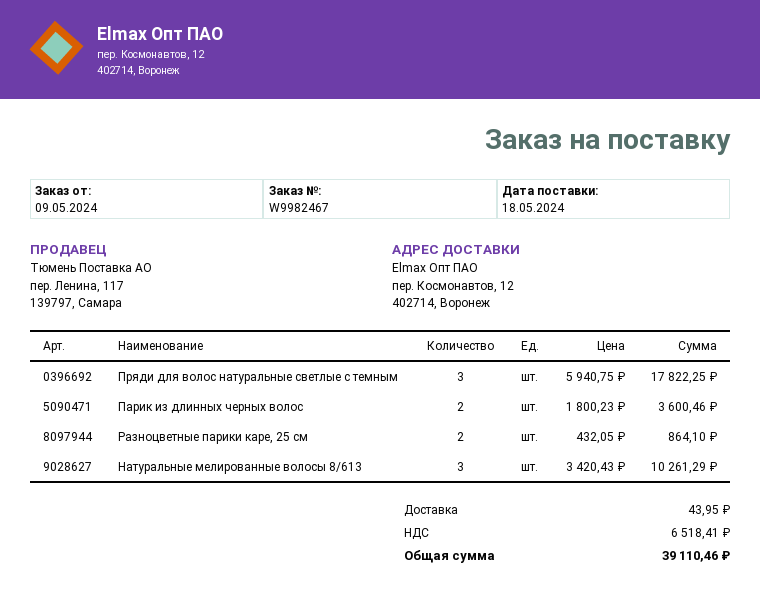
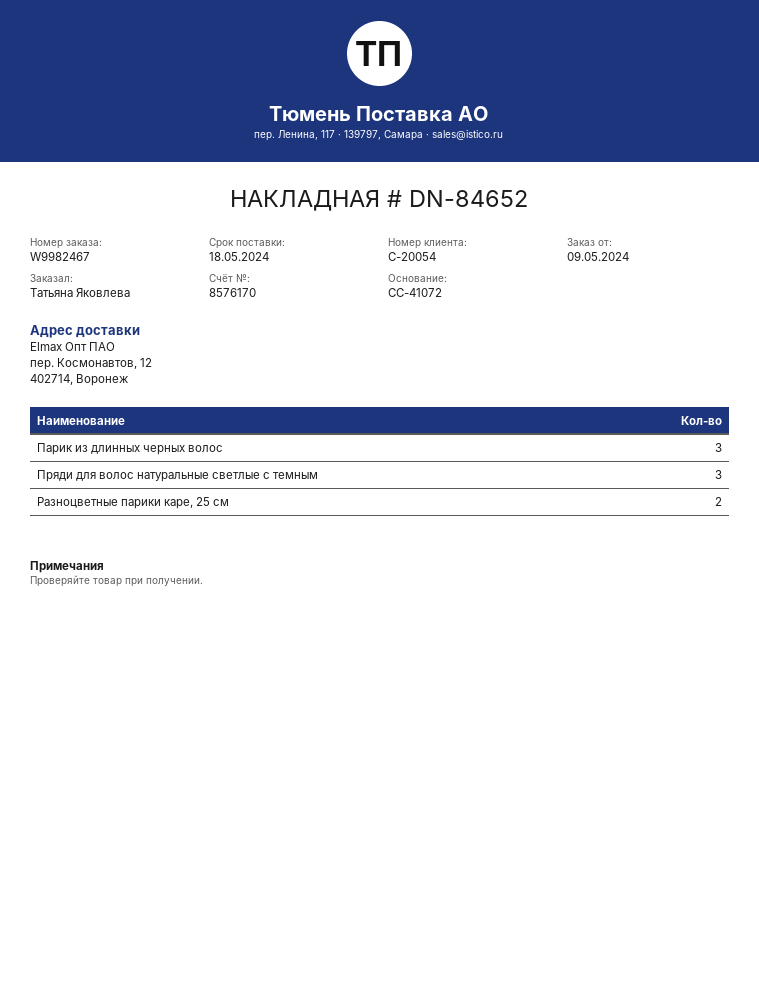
Парик из длинных черных волос: 2 -> 3
Натуральные мелированные волосы 8/613: 3 -> none

